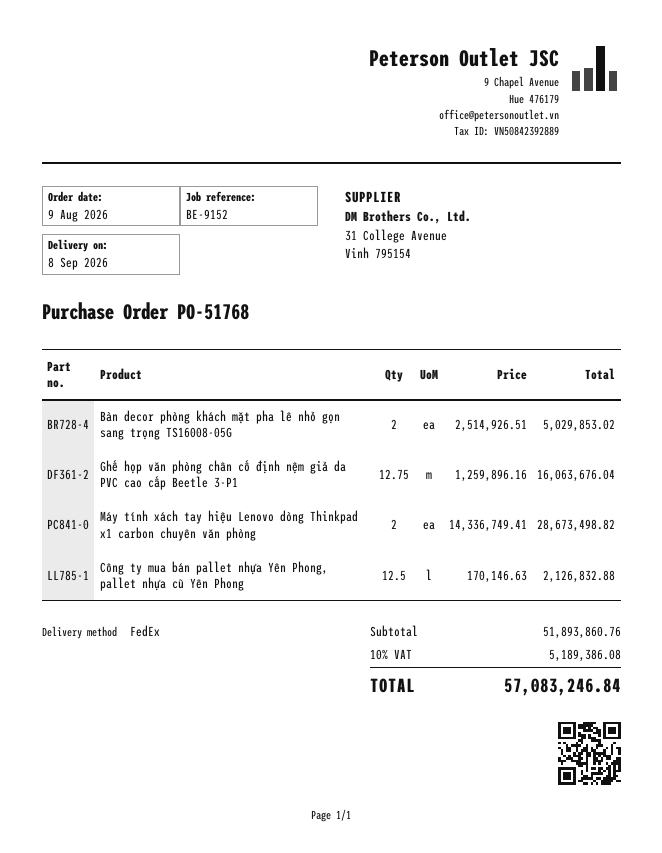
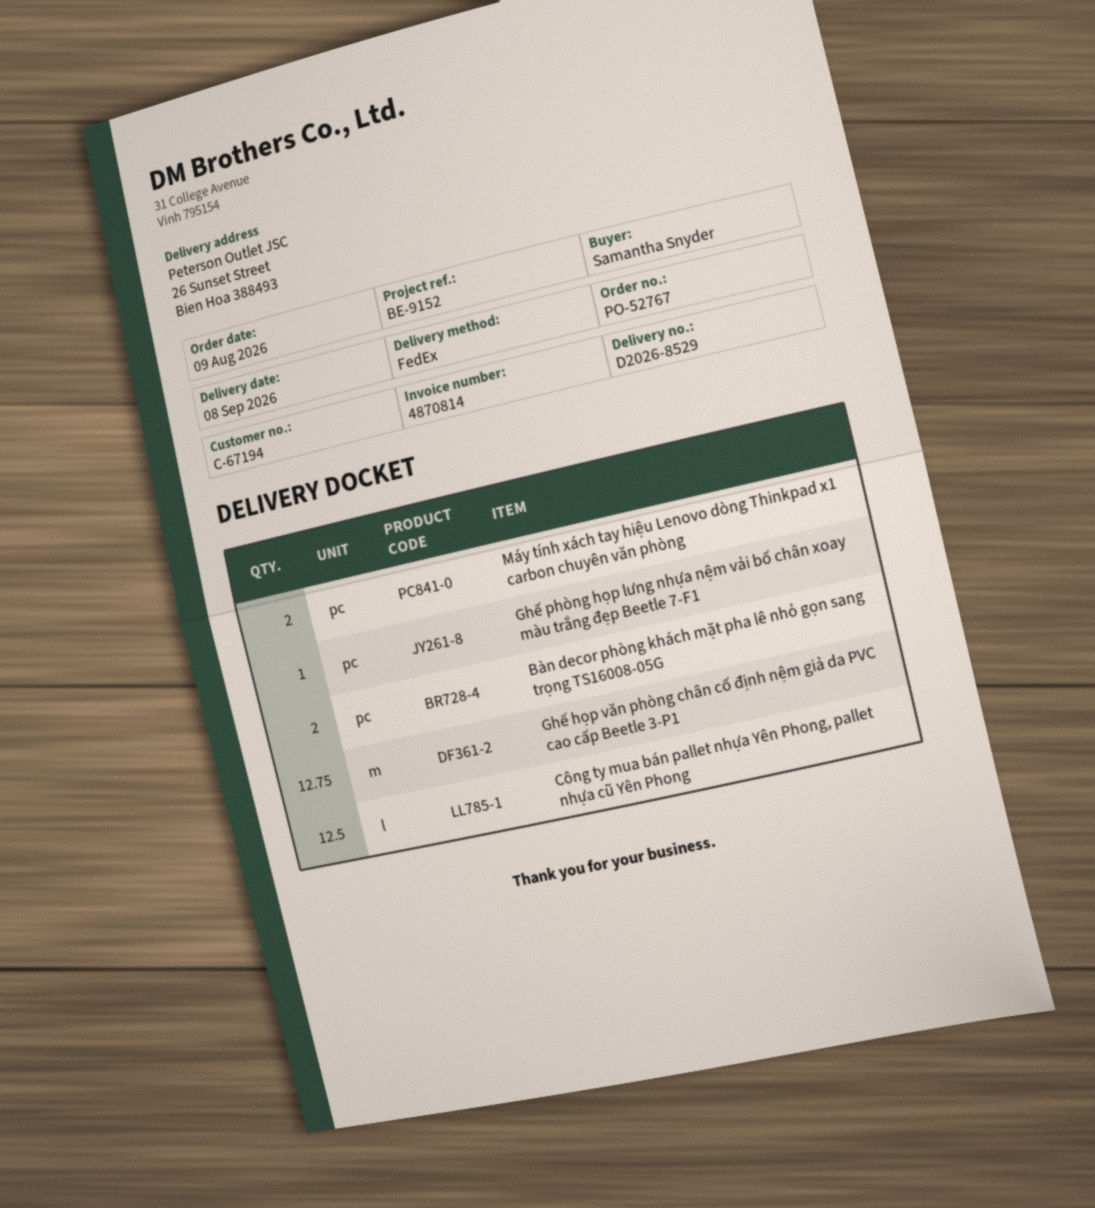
order number: PO-51768 -> PO-52767
Ghế phòng họp lưng nhựa nệm vải bố chân xoay màu trắng đẹp Beetle 7-F1: none -> 1

